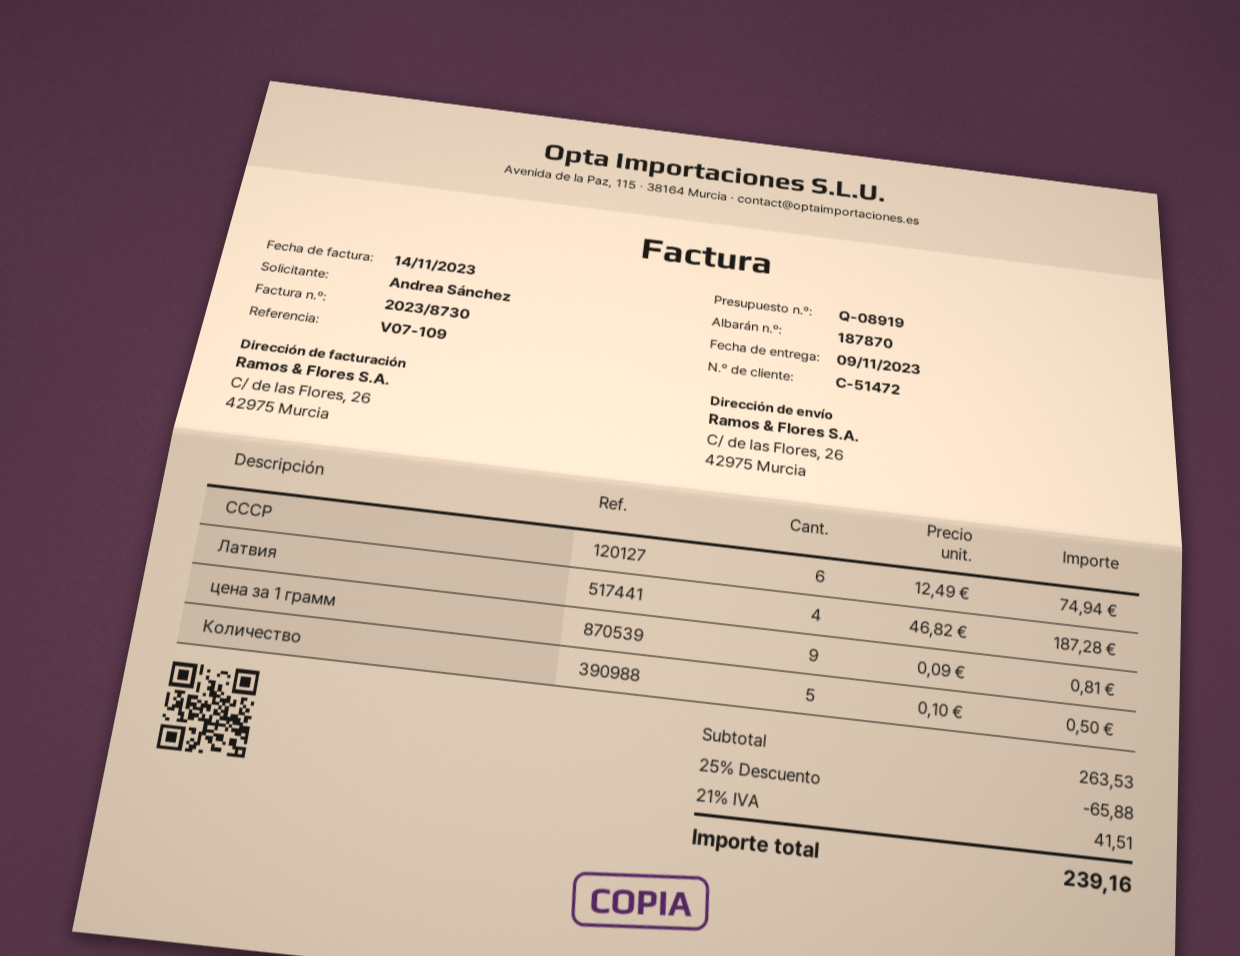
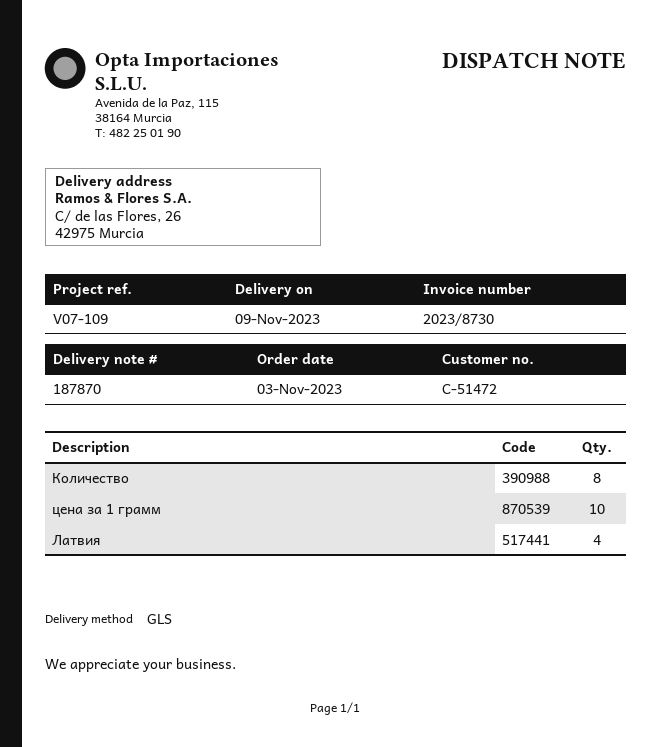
СССР: 6 -> none
цена за 1 грамм: 9 -> 10
Количество: 5 -> 8

